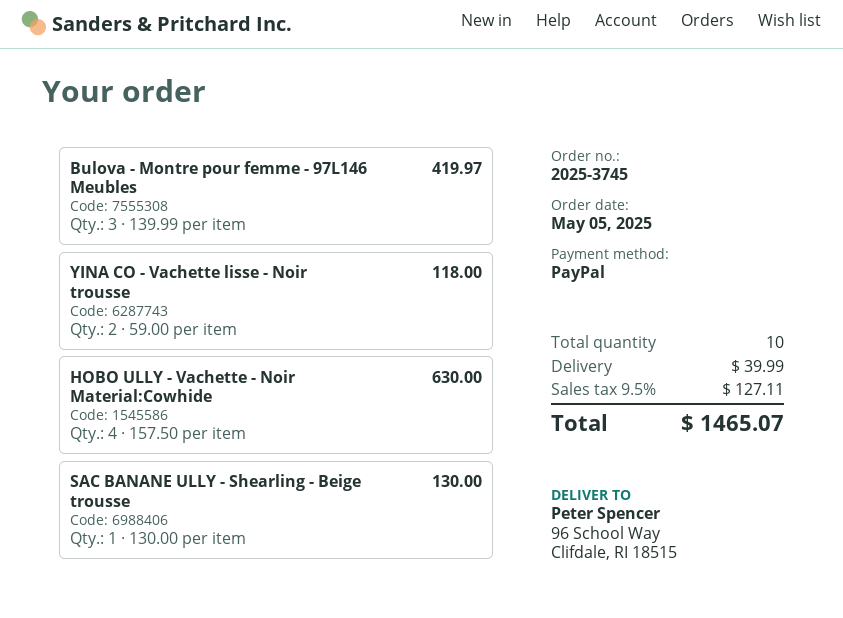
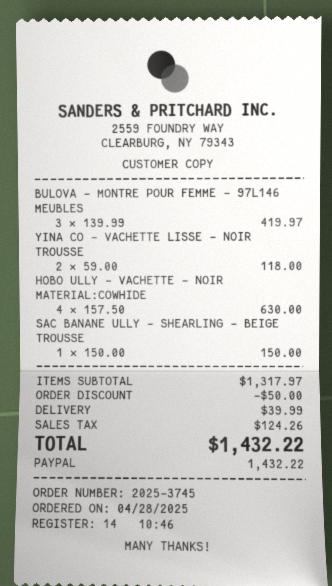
order date: 2025-05-05 -> 2025-04-28
SAC BANANE ULLY - Shearling - Beige trousse: 1 x 130.00 = 130.00 -> 1 x 150.00 = 150.00
discount: none -> 50.00
tax: 127.11 -> 124.26
total: 1465.07 -> 1432.22

